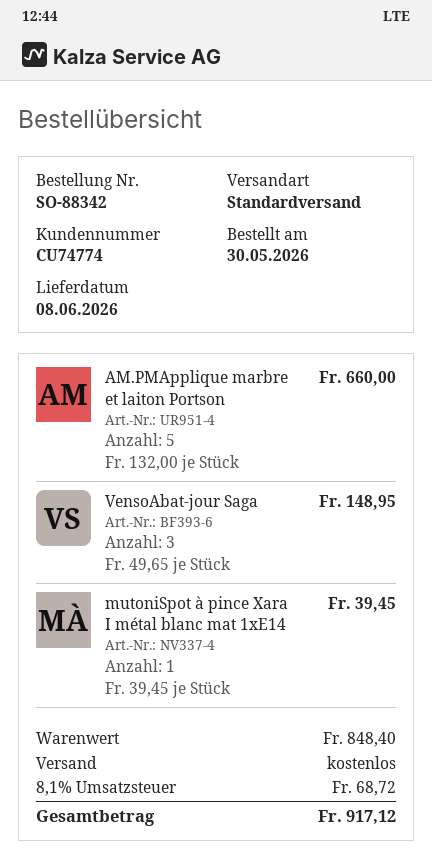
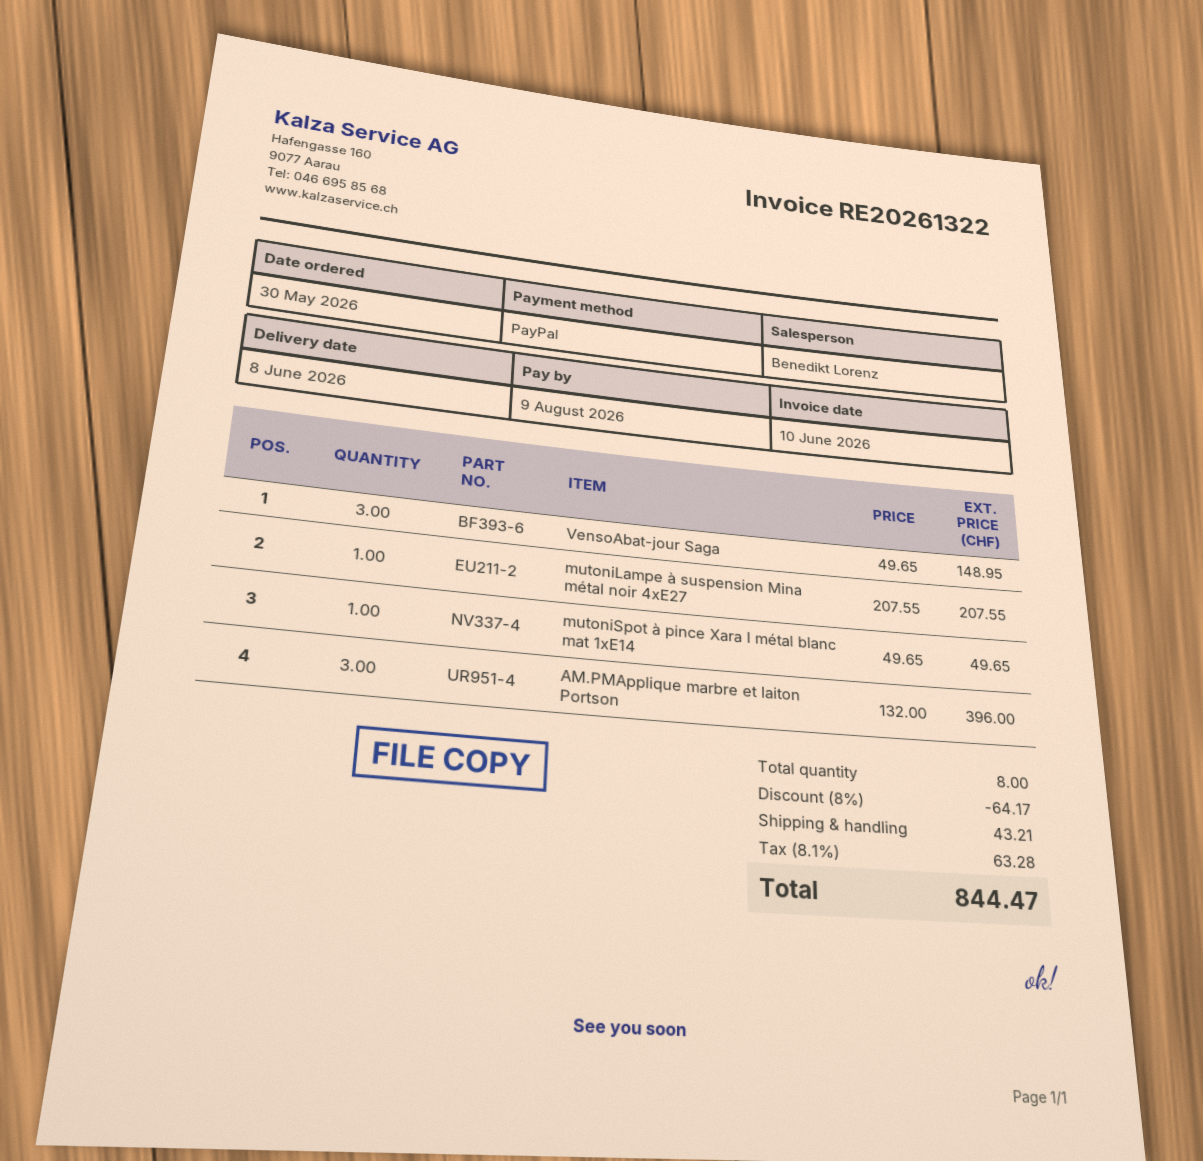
AM.PMApplique marbre et laiton Portson: 5 x 132.00 = 660.00 -> 3 x 132.00 = 396.00
mutoniSpot à pince Xara I métal blanc mat 1xE14: 1 x 39.45 = 39.45 -> 1 x 49.65 = 49.65
mutoniLampe à suspension Mina métal noir 4xE27: none -> 1 x 207.55 = 207.55
discount: none -> 8% = 64.17
shipping: 0.00 -> 43.21
tax: 8.1% = 68.72 -> 8.1% = 63.28
total: 917.12 -> 844.47

